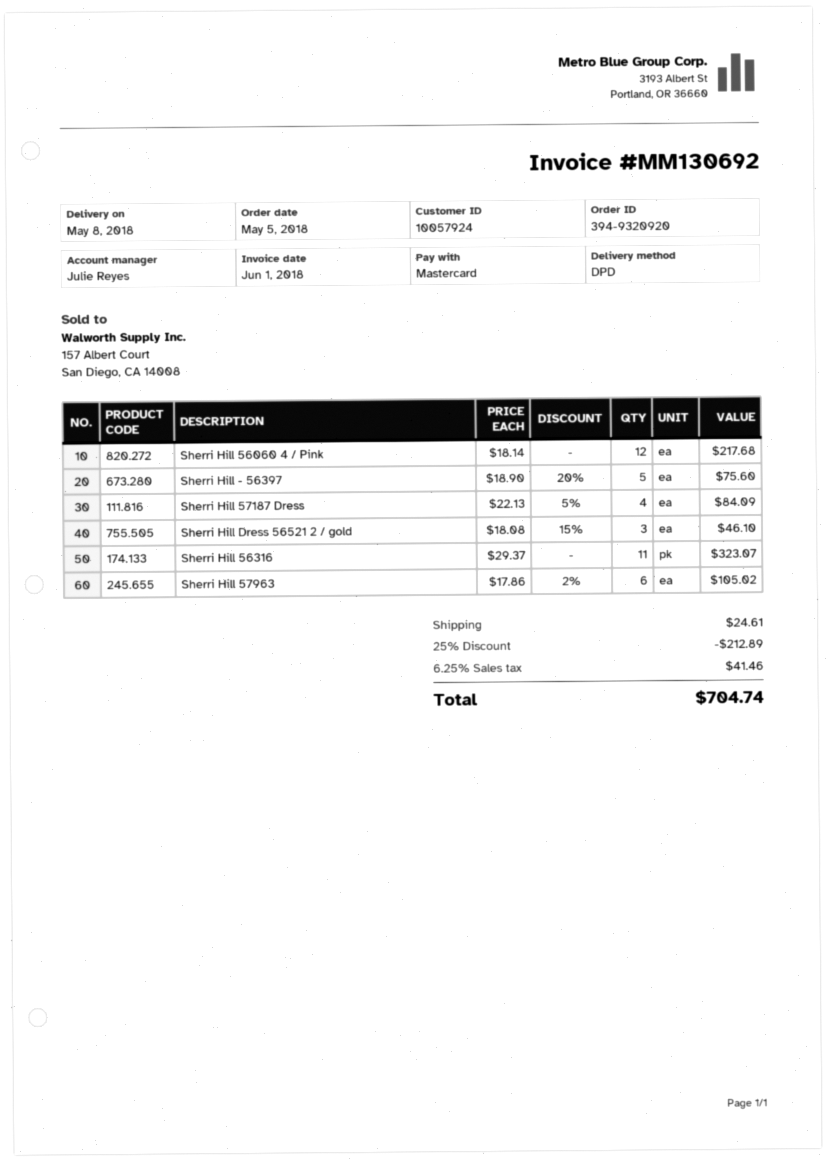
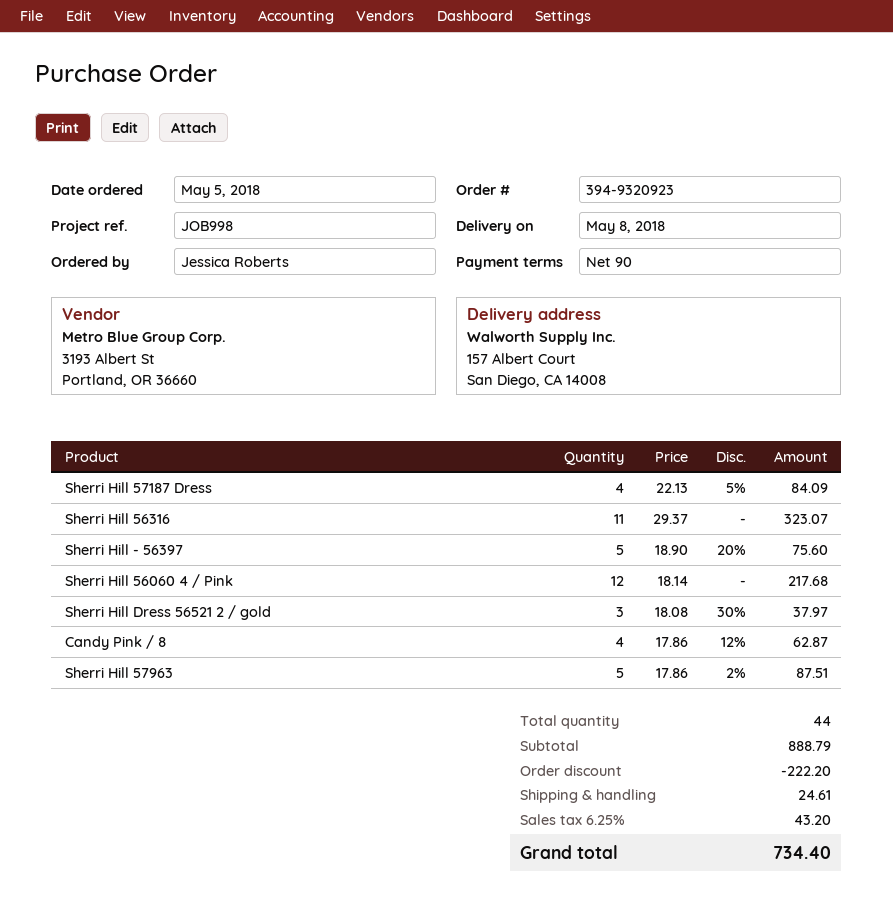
order number: 394-9320920 -> 394-9320923
Sherri Hill Dress 56521 2 / gold: 3 x 18.08 - 15% = 46.10 -> 3 x 18.08 - 30% = 37.97
Sherri Hill 57963: 6 x 17.86 - 2% = 105.02 -> 5 x 17.86 - 2% = 87.51
Candy Pink / 8: none -> 4 x 17.86 - 12% = 62.87
discount: 212.89 -> 222.20
tax: 6.25% = 41.46 -> 6.25% = 43.20
total: 704.74 -> 734.40

